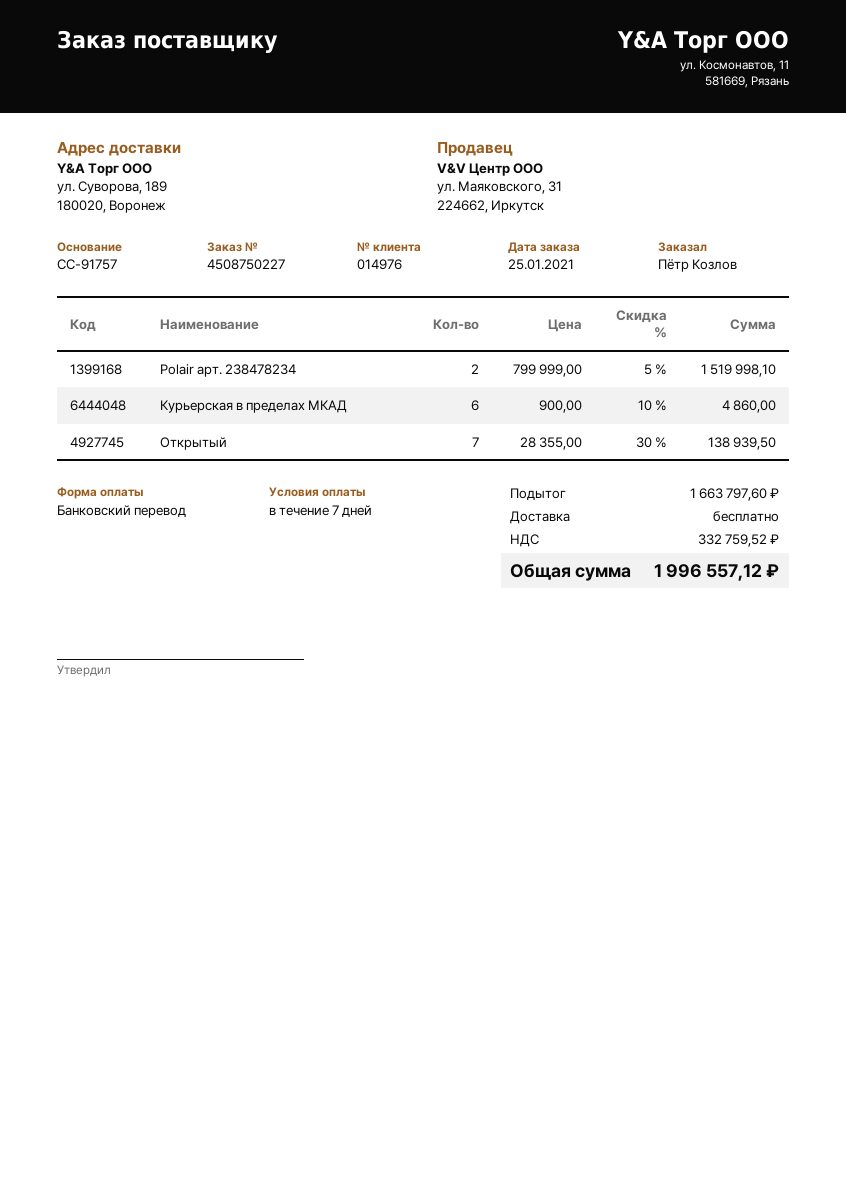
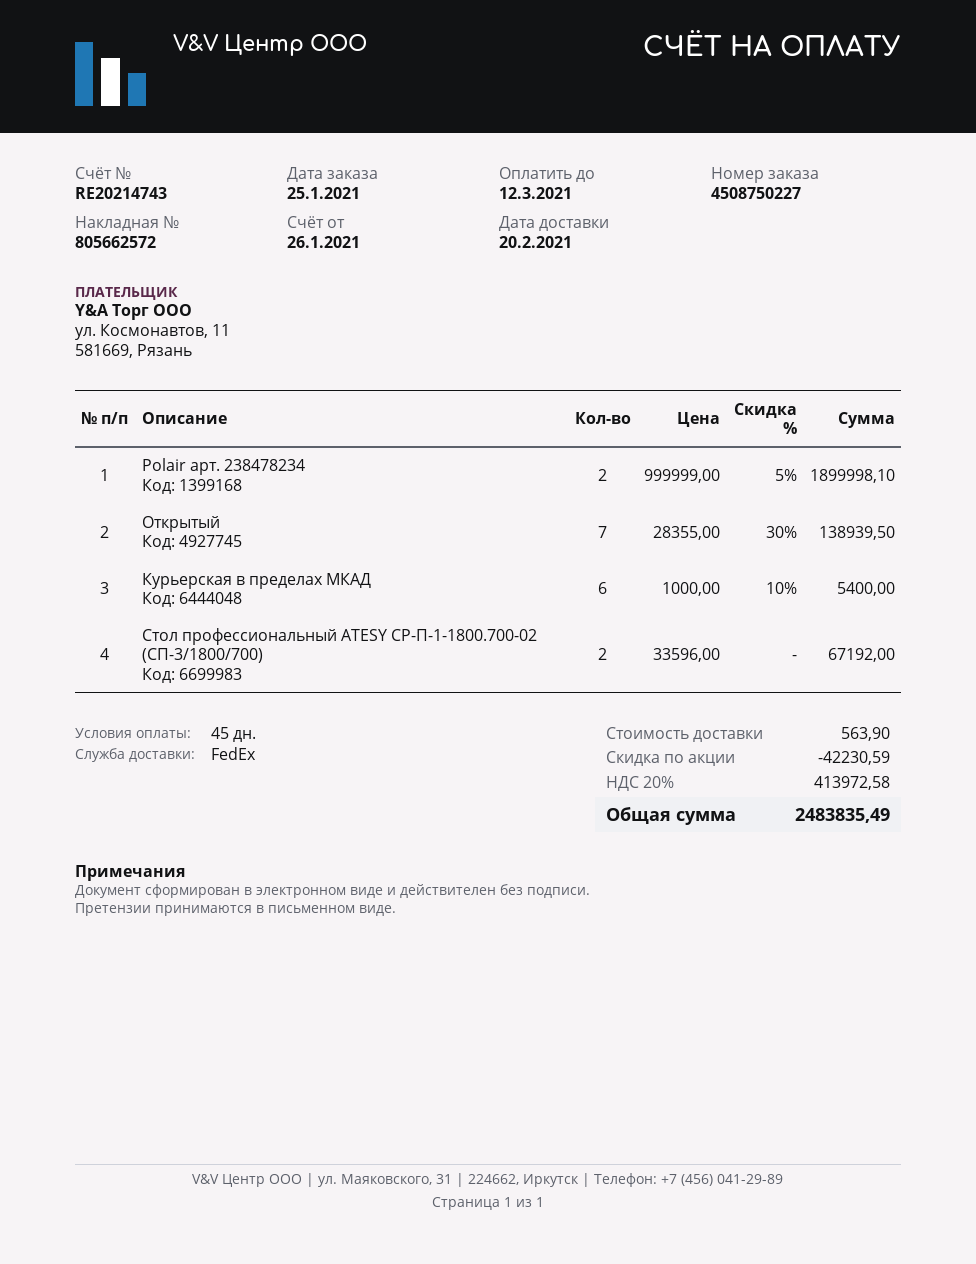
payment terms: 7 days -> 45 days
Polair арт. 238478234: 2 x 799999.00 - 5% = 1519998.10 -> 2 x 999999.00 - 5% = 1899998.10
Курьерская в пределах МКАД: 6 x 900.00 - 10% = 4860.00 -> 6 x 1000.00 - 10% = 5400.00
Стол профессиональный ATESY СР-П-1-1800.700-02 (СП-3/1800/700): none -> 2 x 33596.00 = 67192.00
discount: none -> 42230.59
shipping: 0.00 -> 563.90
tax: 332759.52 -> 413972.58
total: 1996557.12 -> 2483835.49

